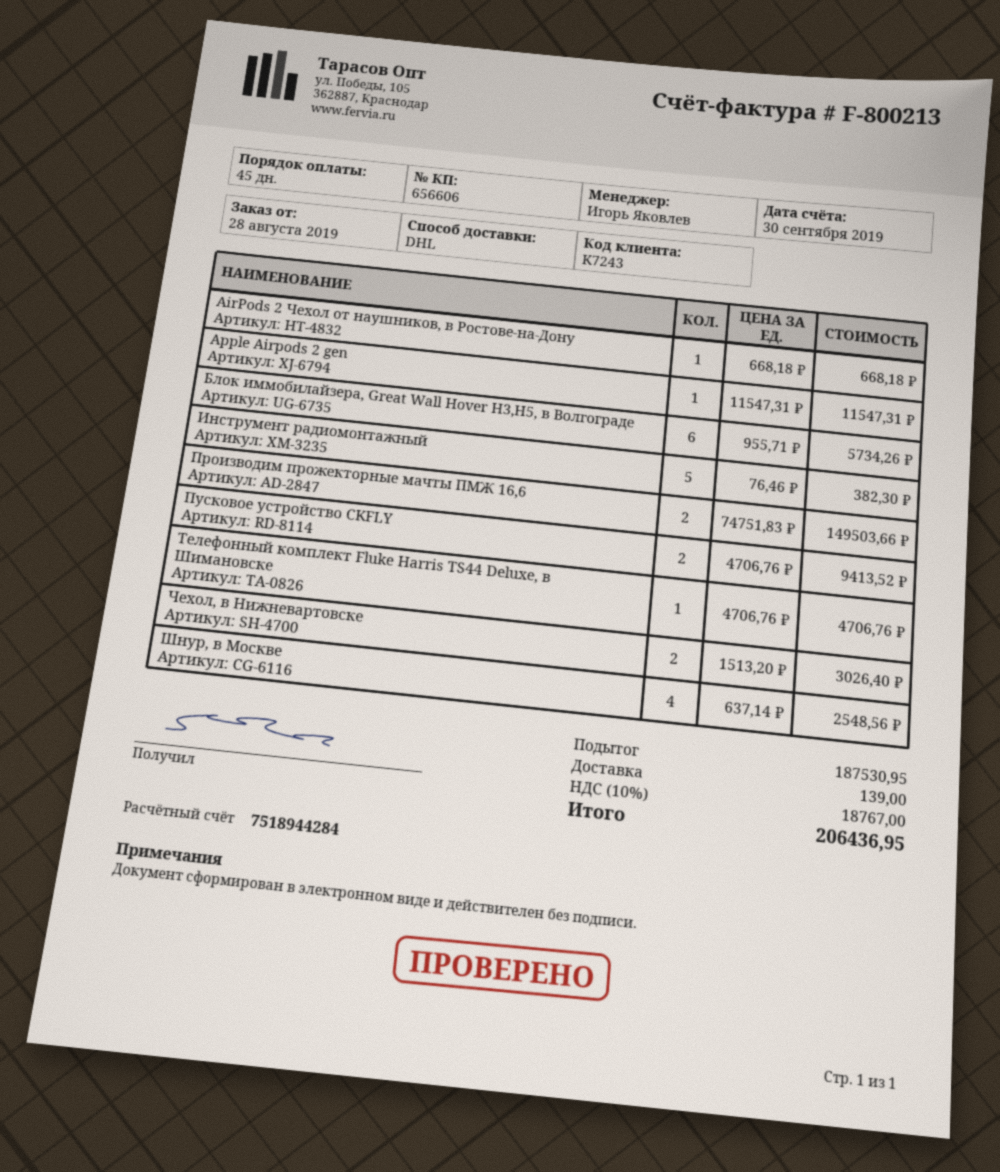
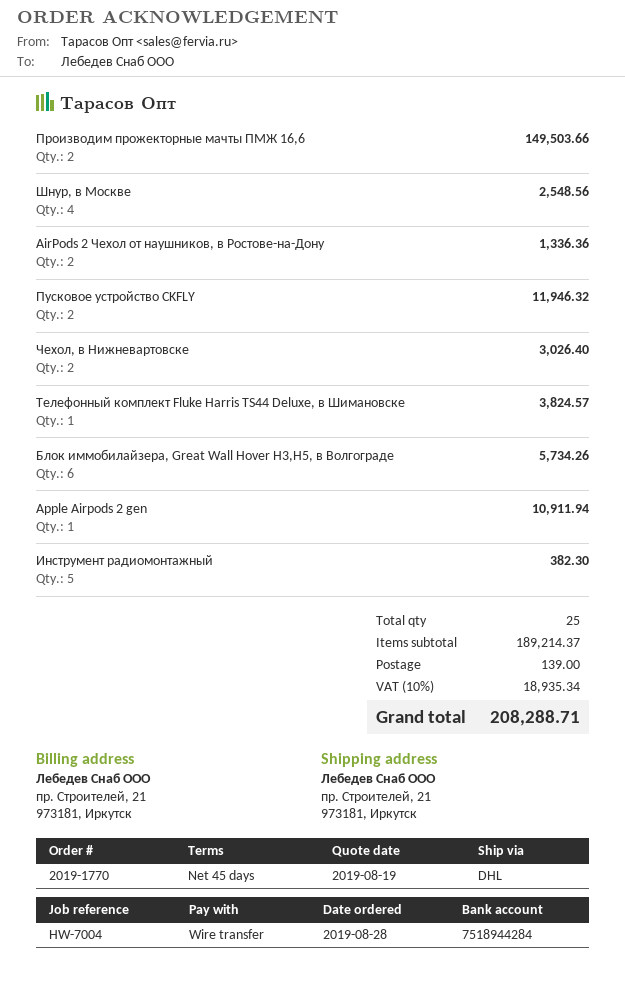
AirPods 2 Чехол от наушников, в Ростове-на-Дону: 1 for 668.18 -> 2 for 1336.36
Apple Airpods 2 gen: 1 for 11547.31 -> 1 for 10911.94
Пусковое устройство CKFLY: 2 for 9413.52 -> 2 for 11946.32
Телефонный комплект Fluke Harris TS44 Deluxe, в Шимановске: 1 for 4706.76 -> 1 for 3824.57
subtotal: 187530.95 -> 189214.37
tax: 10% = 18767.00 -> 10% = 18935.34
total: 206436.95 -> 208288.71

